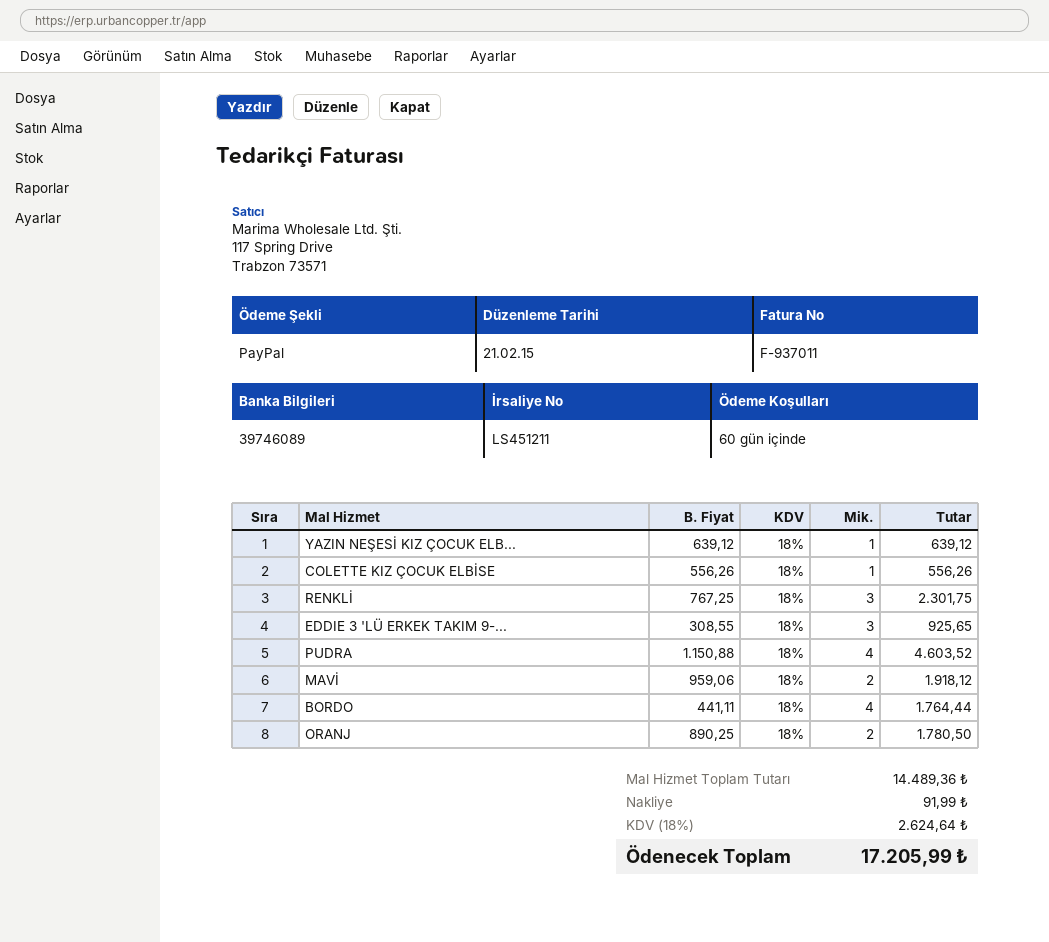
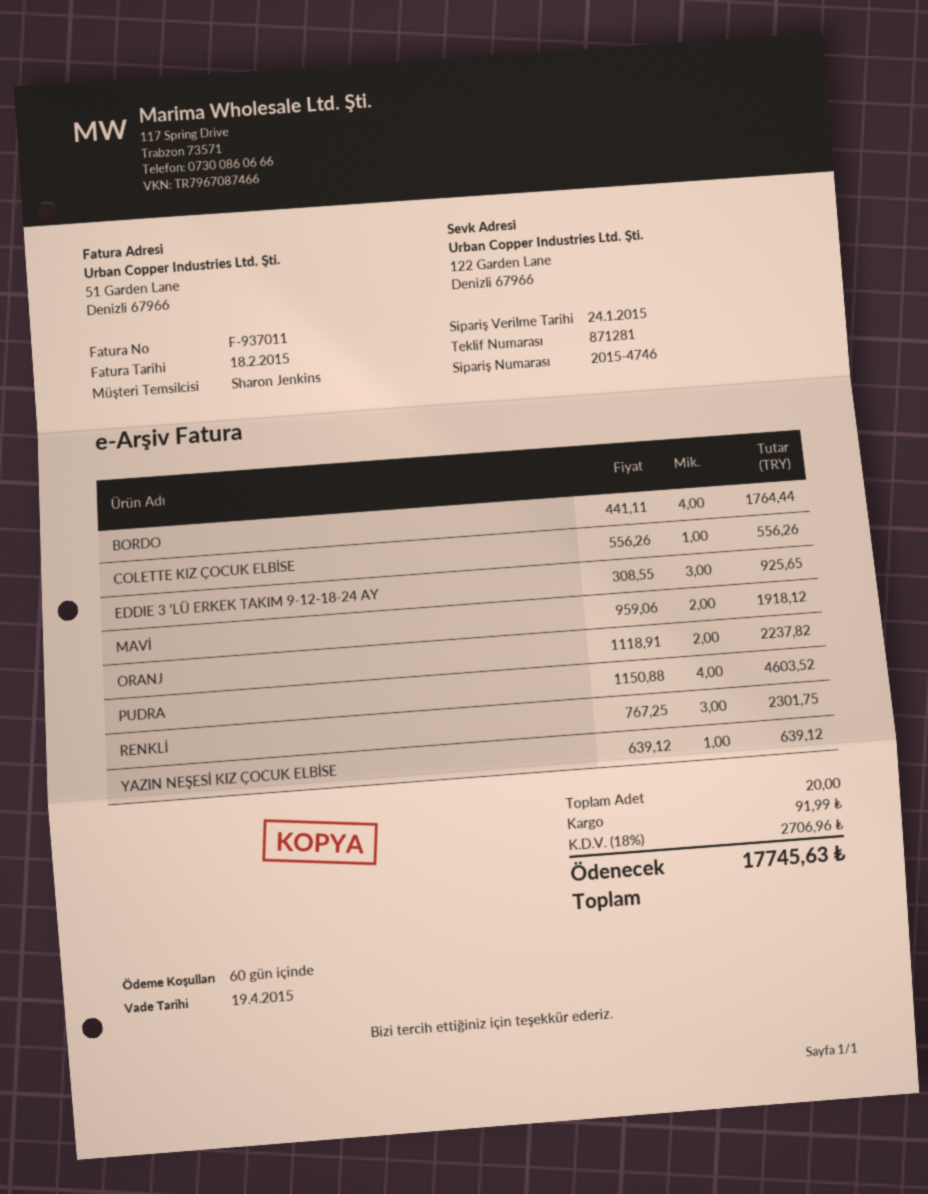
invoice date: 2015-02-21 -> 2015-02-18
ORANJ: 2 x 890.25 = 1780.50 -> 2 x 1118.91 = 2237.82
tax: 18% = 2624.64 -> 18% = 2706.96
total: 17205.99 -> 17745.63

